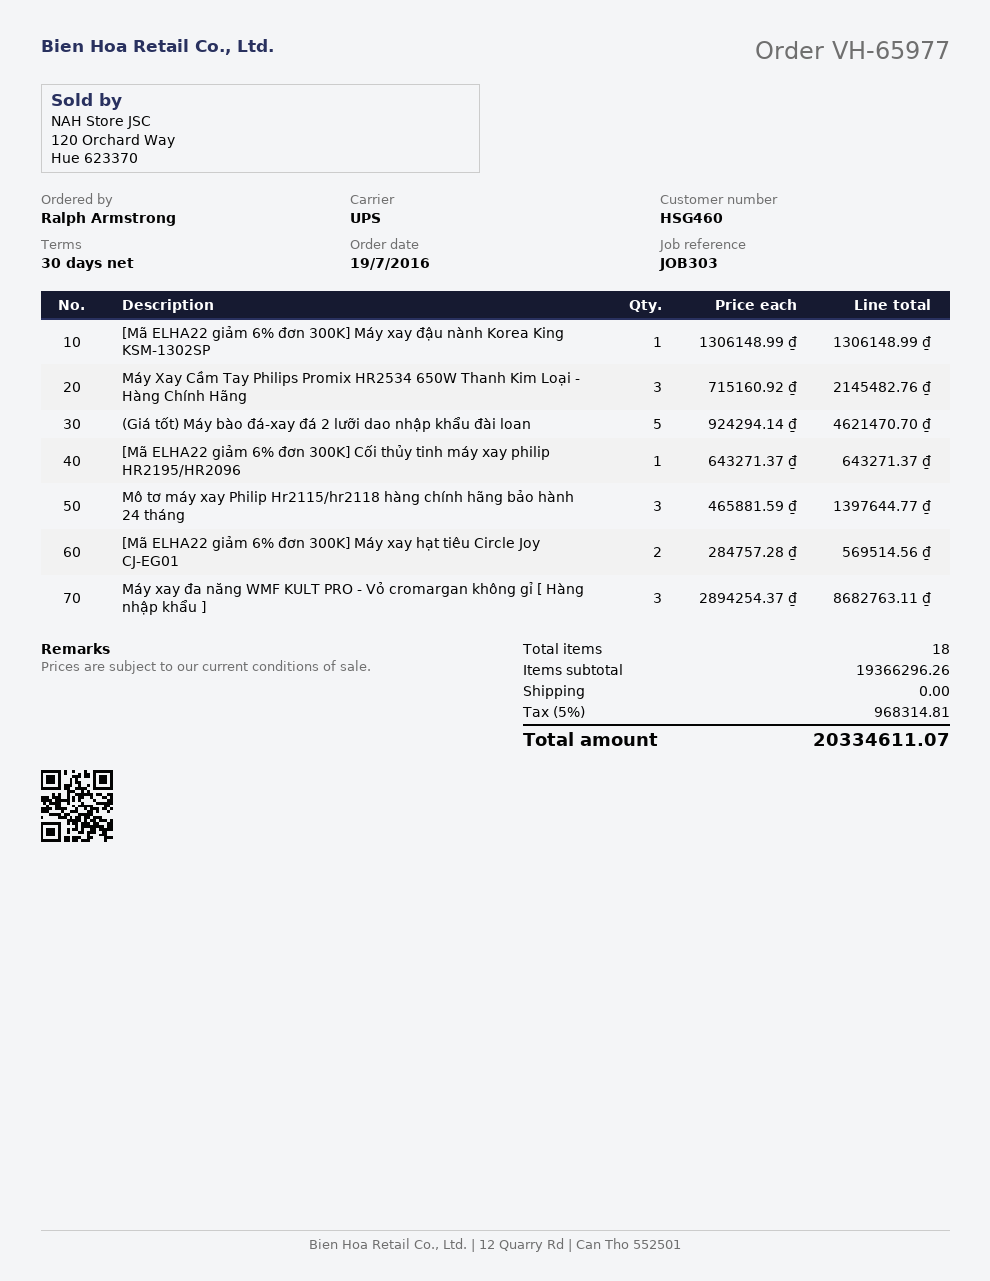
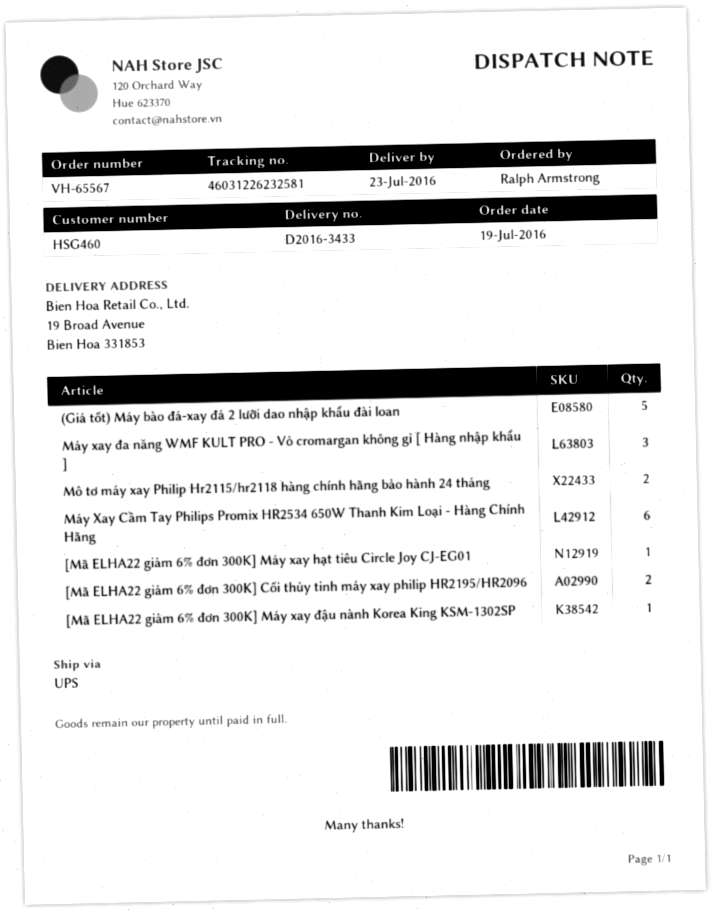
order number: VH-65977 -> VH-65567
Máy Xay Cầm Tay Philips Promix HR2534 650W Thanh Kim Loại - Hàng Chính Hãng: 3 -> 6
[Mã ELHA22 giảm 6% đơn 300K] Cối thủy tinh máy xay philip HR2195/HR2096: 1 -> 2
Mô tơ máy xay Philip Hr2115/hr2118 hàng chính hãng bảo hành 24 tháng: 3 -> 2
[Mã ELHA22 giảm 6% đơn 300K] Máy xay hạt tiêu Circle Joy CJ-EG01: 2 -> 1

